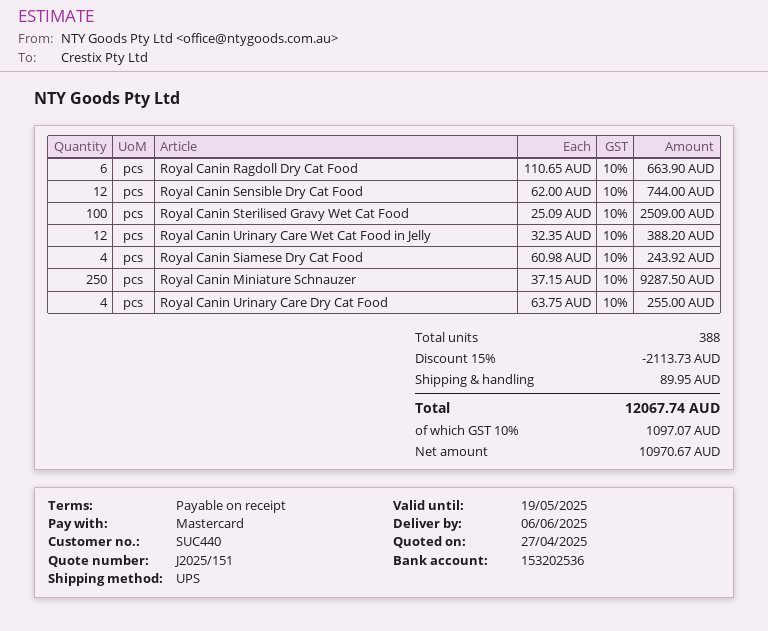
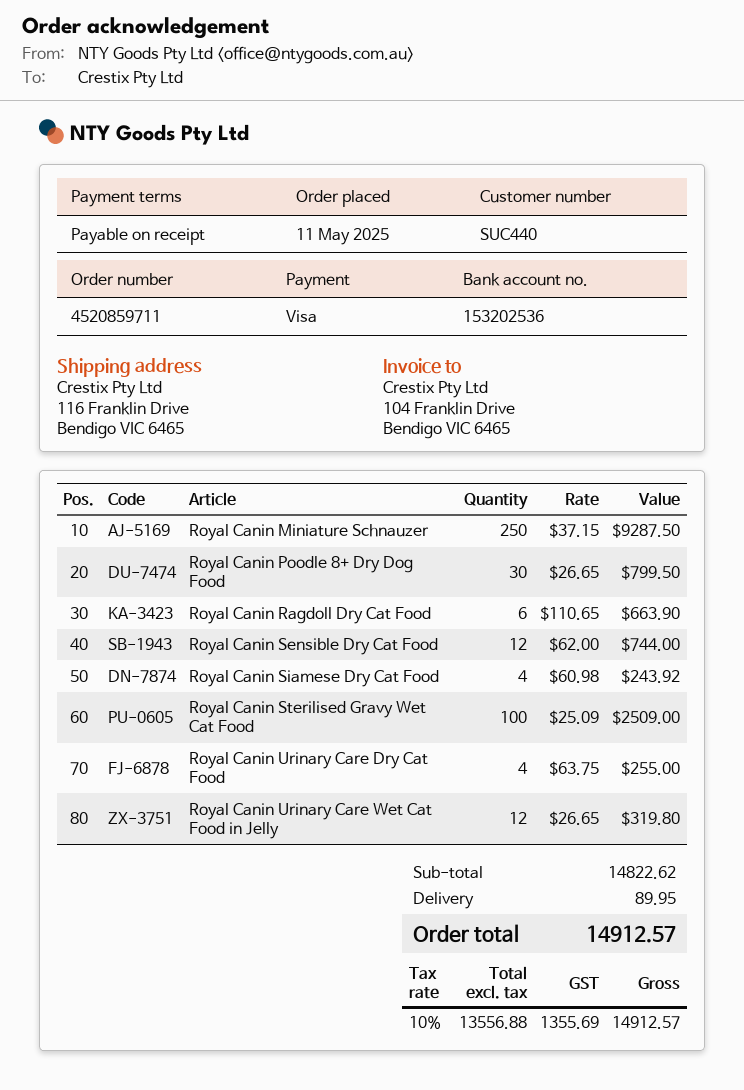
payment method: Mastercard -> Visa
Royal Canin Urinary Care Wet Cat Food in Jelly: 12 x 32.35 = 388.20 -> 12 x 26.65 = 319.80
Royal Canin Poodle 8+ Dry Dog Food: none -> 30 x 26.65 = 799.50
discount: 15% = 2113.73 -> none
net: 10970.67 -> 13556.88
tax: 10% = 1097.07 -> 10% = 1355.69
total: 12067.74 -> 14912.57

